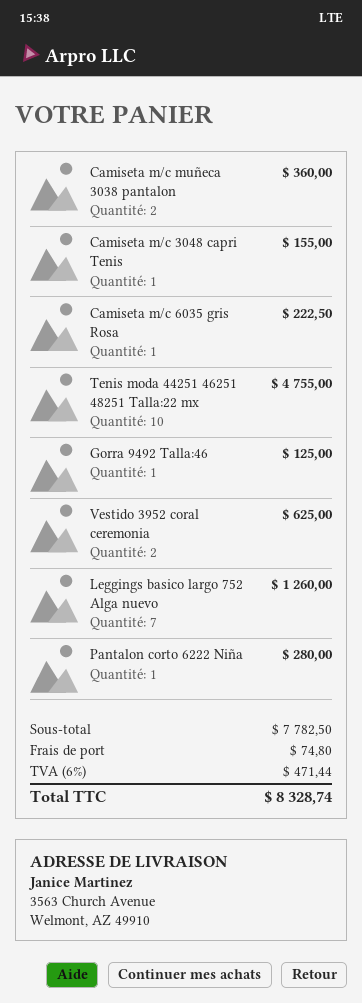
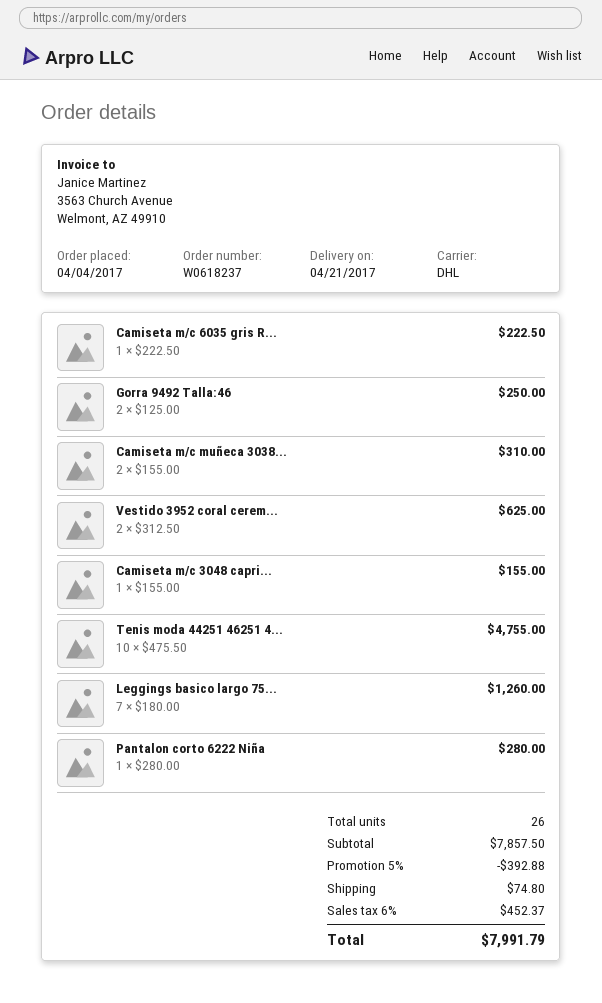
Camiseta m/c muñeca 3038 pantalon: 2 for 360.00 -> 2 for 310.00
Gorra 9492 Talla:46: 1 for 125.00 -> 2 for 250.00
subtotal: 7782.50 -> 7857.50
discount: none -> 5% = 392.88
tax: 6% = 471.44 -> 6% = 452.37
total: 8328.74 -> 7991.79

